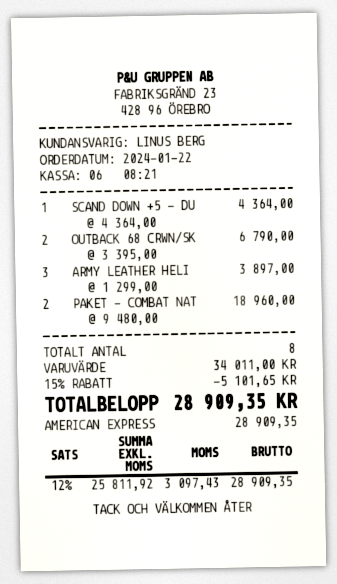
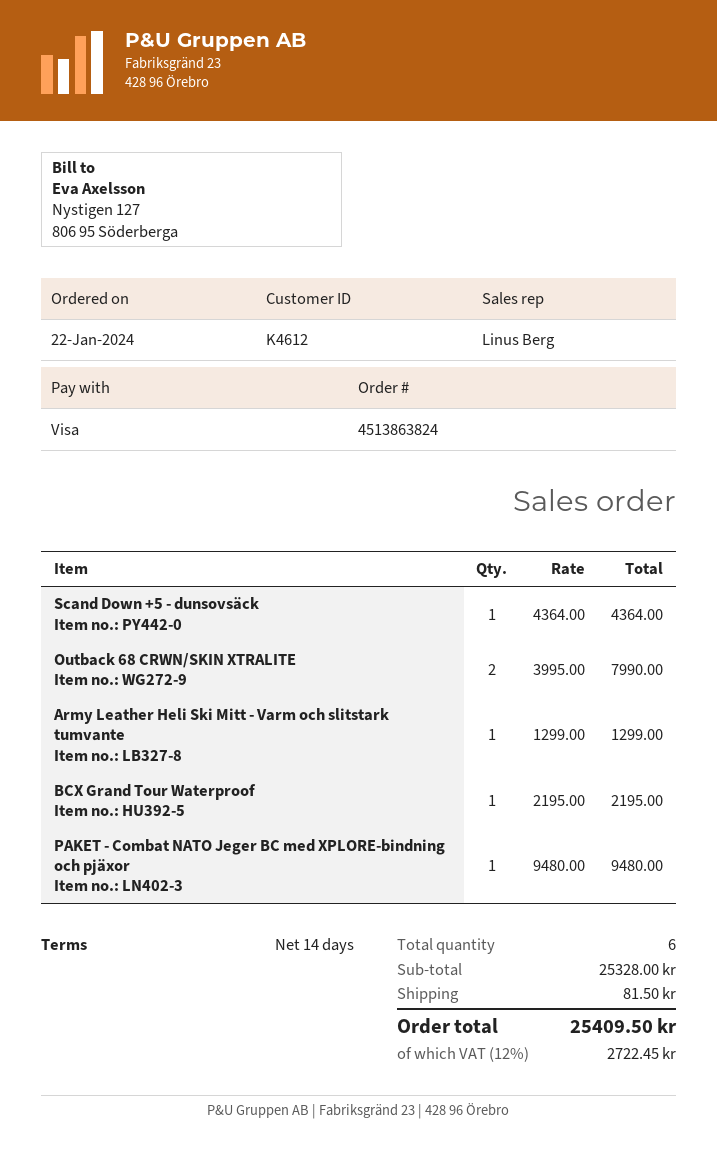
payment method: American Express -> Visa
OUTBACK 68 CRWN/SK: 2 x 3395.00 = 6790.00 -> 2 x 3995.00 = 7990.00
ARMY LEATHER HELI: 3 x 1299.00 = 3897.00 -> 1 x 1299.00 = 1299.00
PAKET - COMBAT NAT: 2 x 9480.00 = 18960.00 -> 1 x 9480.00 = 9480.00
BCX Grand Tour Waterproof: none -> 1 x 2195.00 = 2195.00
total quantity: 8 -> 6
subtotal: 34011.00 -> 25328.00
discount: 15% = 5101.65 -> none
shipping: none -> 81.50
tax: 12% = 3097.43 -> 12% = 2722.45
total: 28909.35 -> 25409.50

